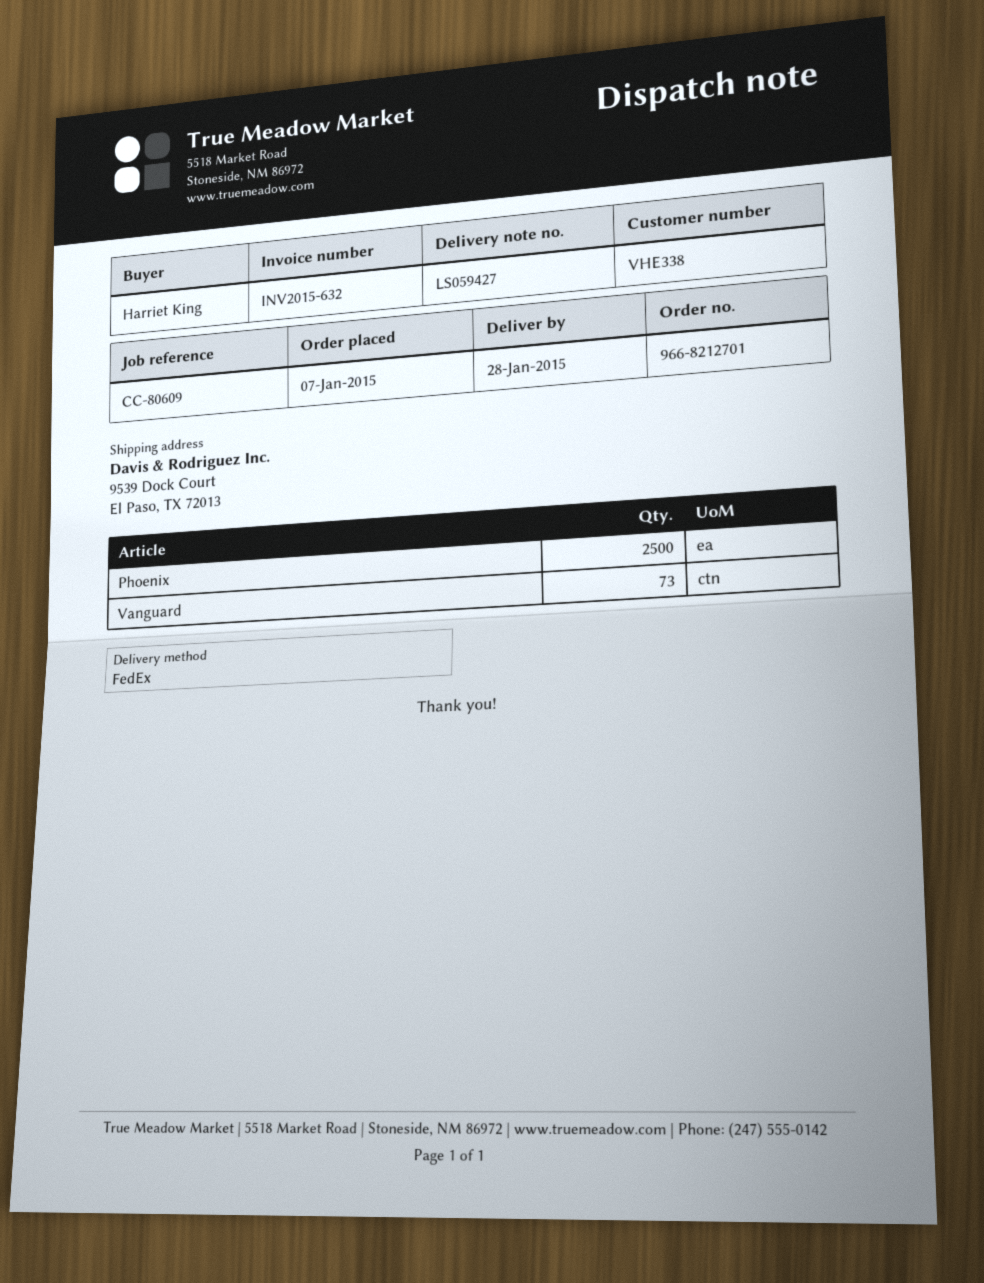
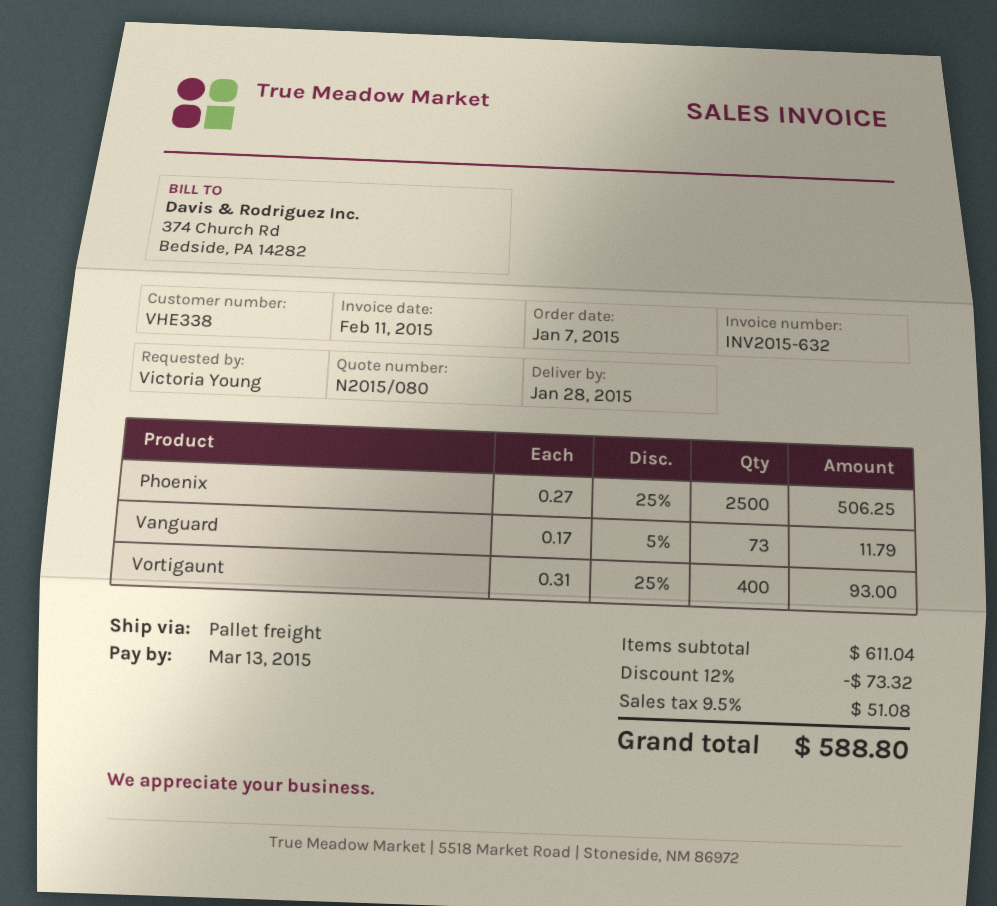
ordered by: Harriet King -> Victoria Young
shipping method: FedEx -> pallet freight
Vortigaunt: none -> 400

